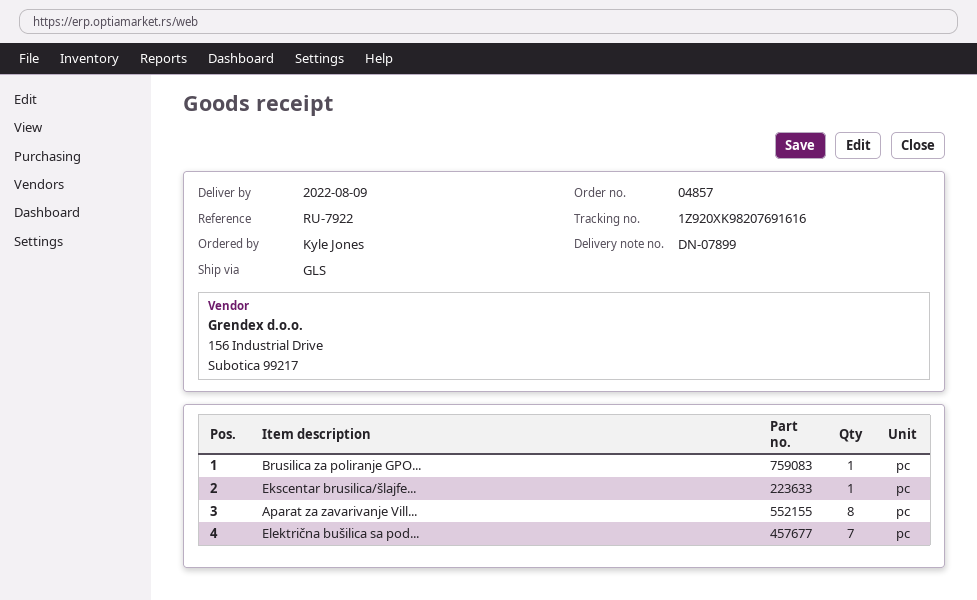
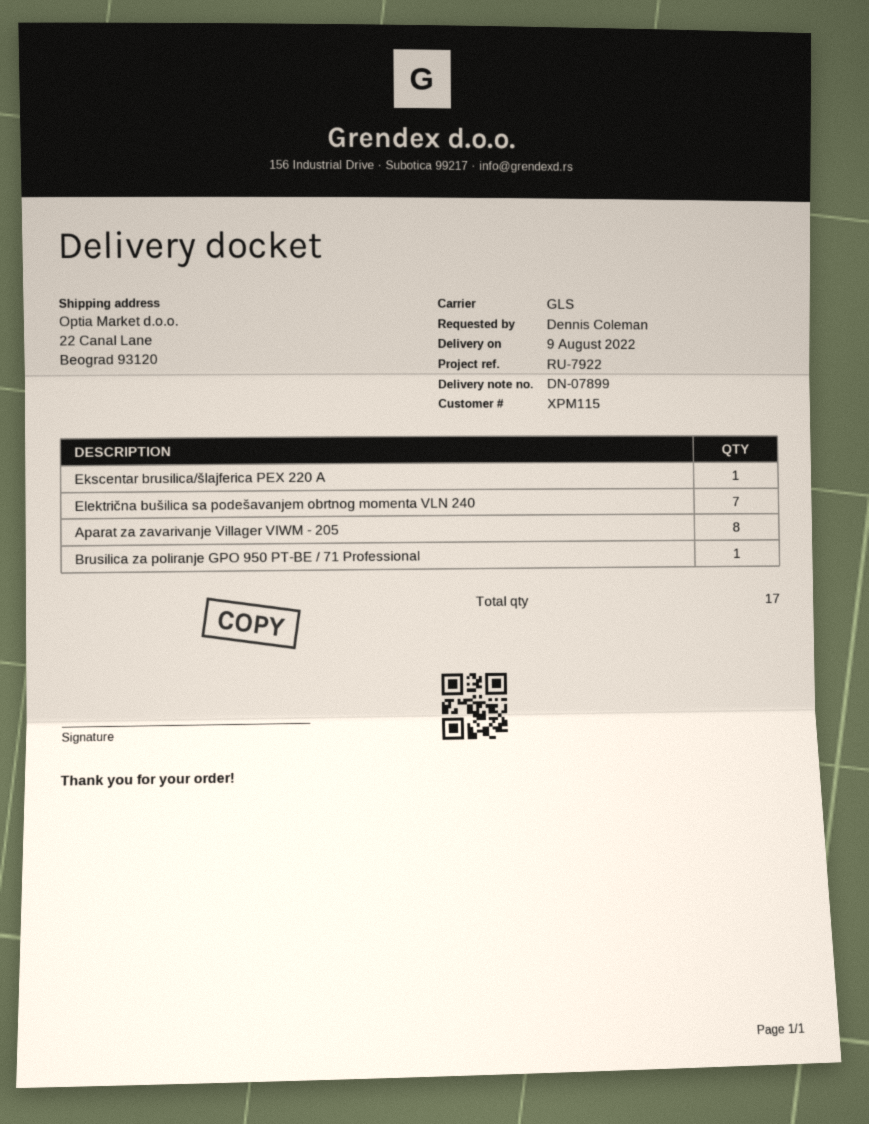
ordered by: Kyle Jones -> Dennis Coleman

